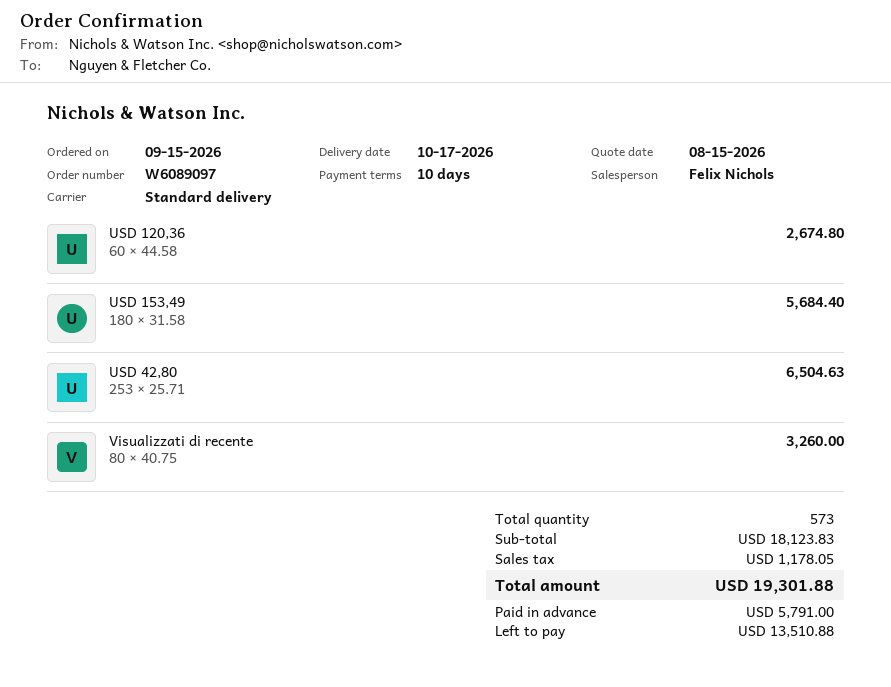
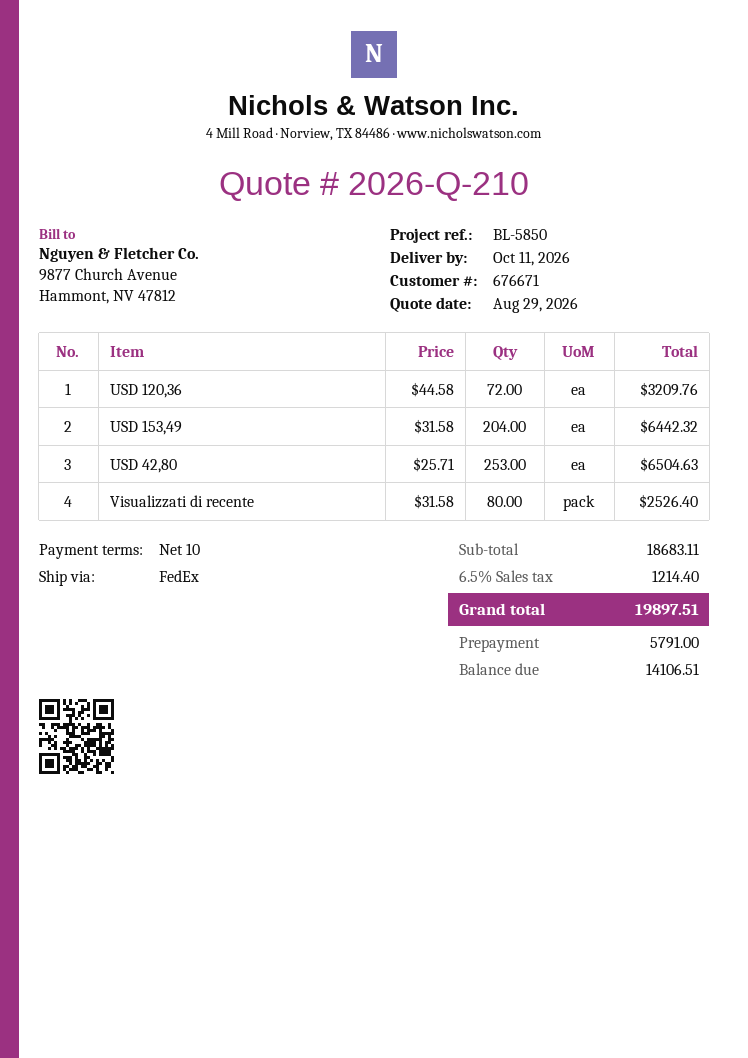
quote date: 2026-08-15 -> 2026-08-29
delivery date: 2026-10-17 -> 2026-10-11
shipping method: standard -> FedEx
USD 120,36: 60 x 44.58 = 2674.80 -> 72 x 44.58 = 3209.76
USD 153,49: 180 x 31.58 = 5684.40 -> 204 x 31.58 = 6442.32
Visualizzati di recente: 80 x 40.75 = 3260.00 -> 80 x 31.58 = 2526.40
subtotal: 18123.83 -> 18683.11
tax: 1178.05 -> 1214.40
total: 19301.88 -> 19897.51
balance: 13510.88 -> 14106.51

